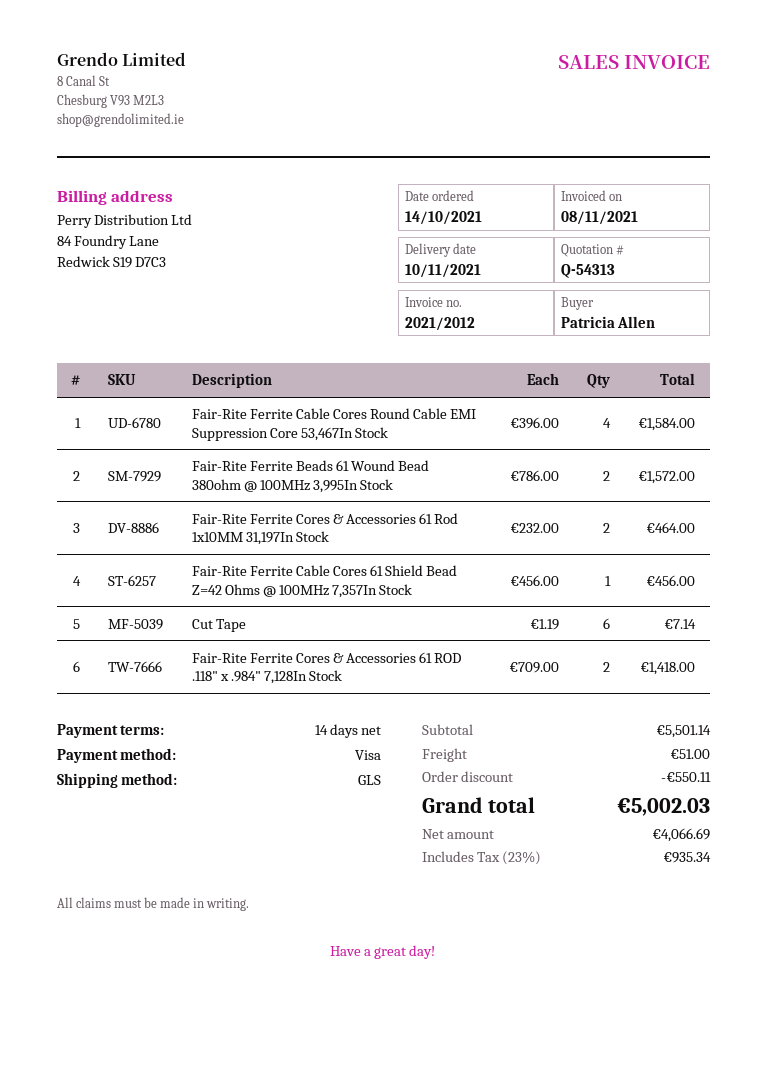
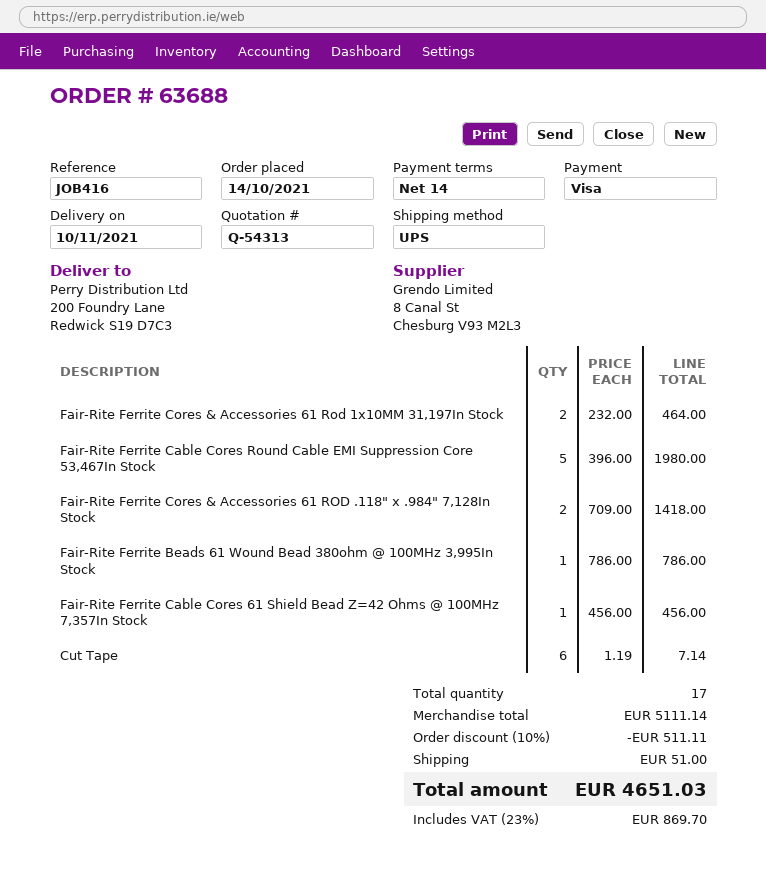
shipping method: GLS -> UPS
Fair-Rite Ferrite Cable Cores Round Cable EMI Suppression Core 53,467In Stock: 4 x 396.00 = 1584.00 -> 5 x 396.00 = 1980.00
Fair-Rite Ferrite Beads 61 Wound Bead 380ohm @ 100MHz 3,995In Stock: 2 x 786.00 = 1572.00 -> 1 x 786.00 = 786.00
subtotal: 5501.14 -> 5111.14
discount: 550.11 -> 511.11
tax: 23% = 935.34 -> 23% = 869.70
total: 5002.03 -> 4651.03

